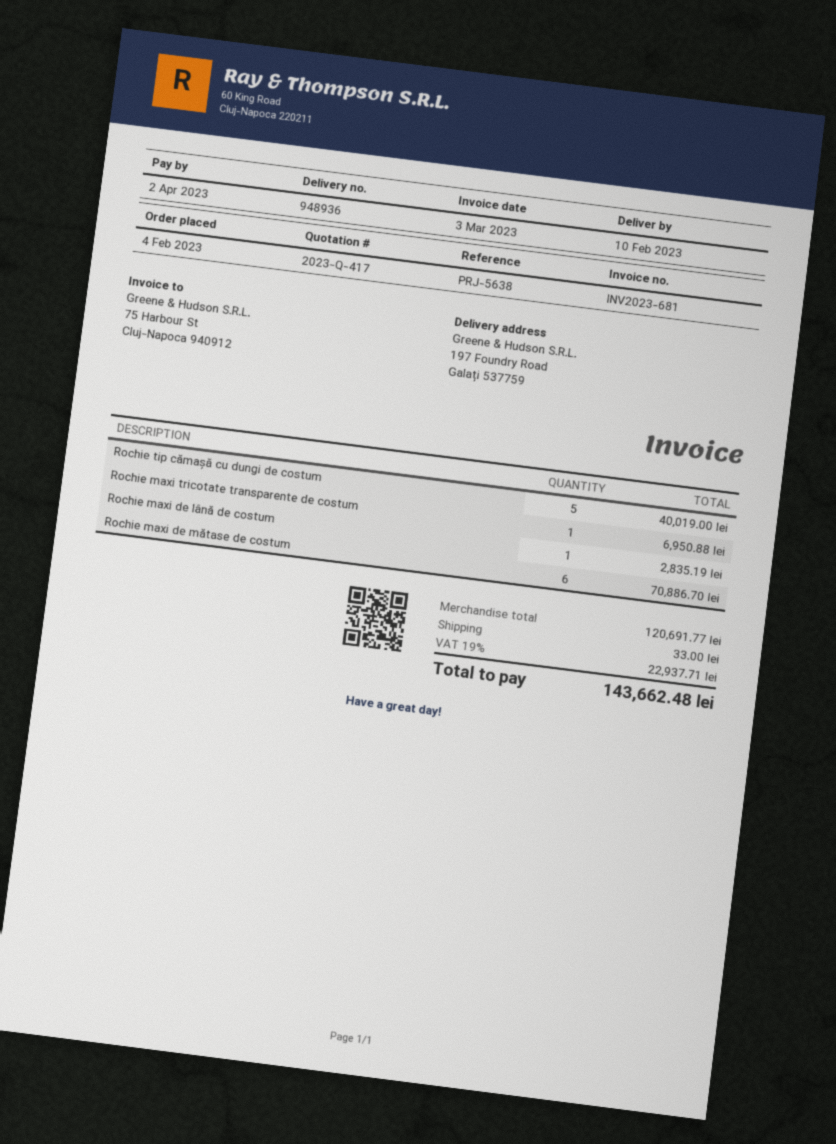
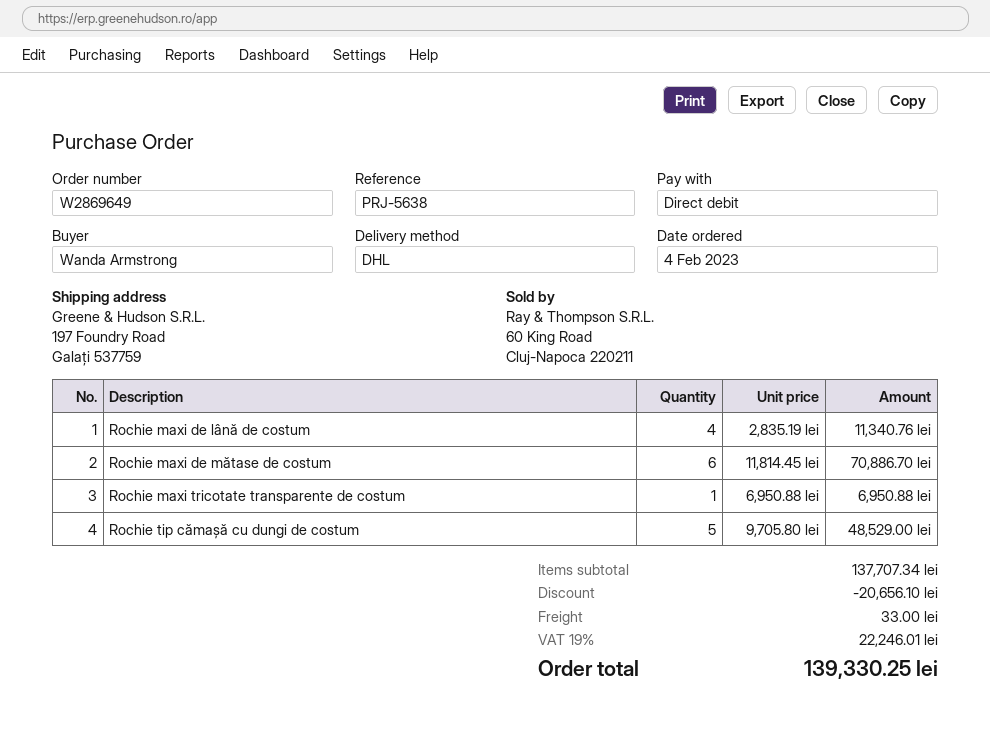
Rochie tip cămașă cu dungi de costum: 5 for 40019.00 -> 5 for 48529.00
Rochie maxi de lână de costum: 1 for 2835.19 -> 4 for 11340.76
subtotal: 120691.77 -> 137707.34
discount: none -> 20656.10
tax: 19% = 22937.71 -> 19% = 22246.01
total: 143662.48 -> 139330.25

